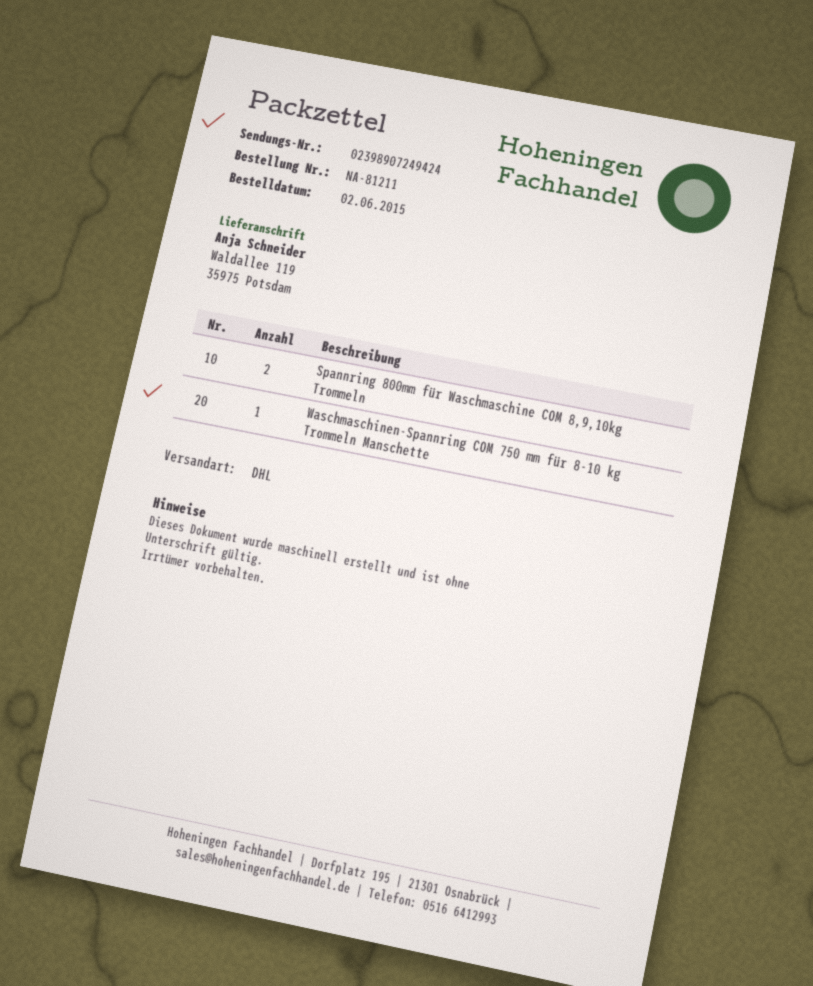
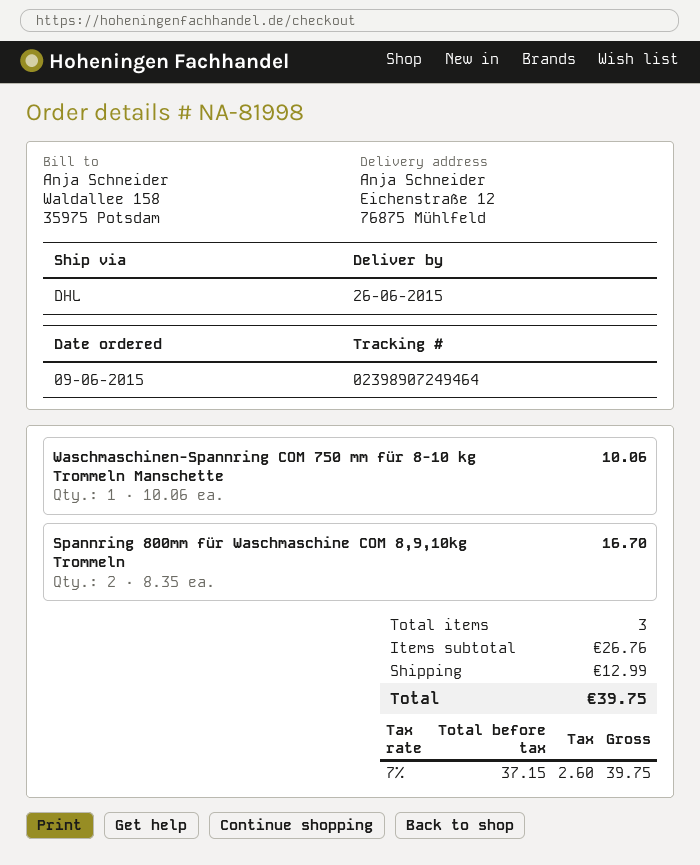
order number: NA-81211 -> NA-81998
order date: 2015-06-02 -> 2015-06-09
tracking number: 02398907249424 -> 02398907249464
ship to: Waldallee 119, 35975 Potsdam -> Eichenstraße 12, 76875 Mühlfeld

